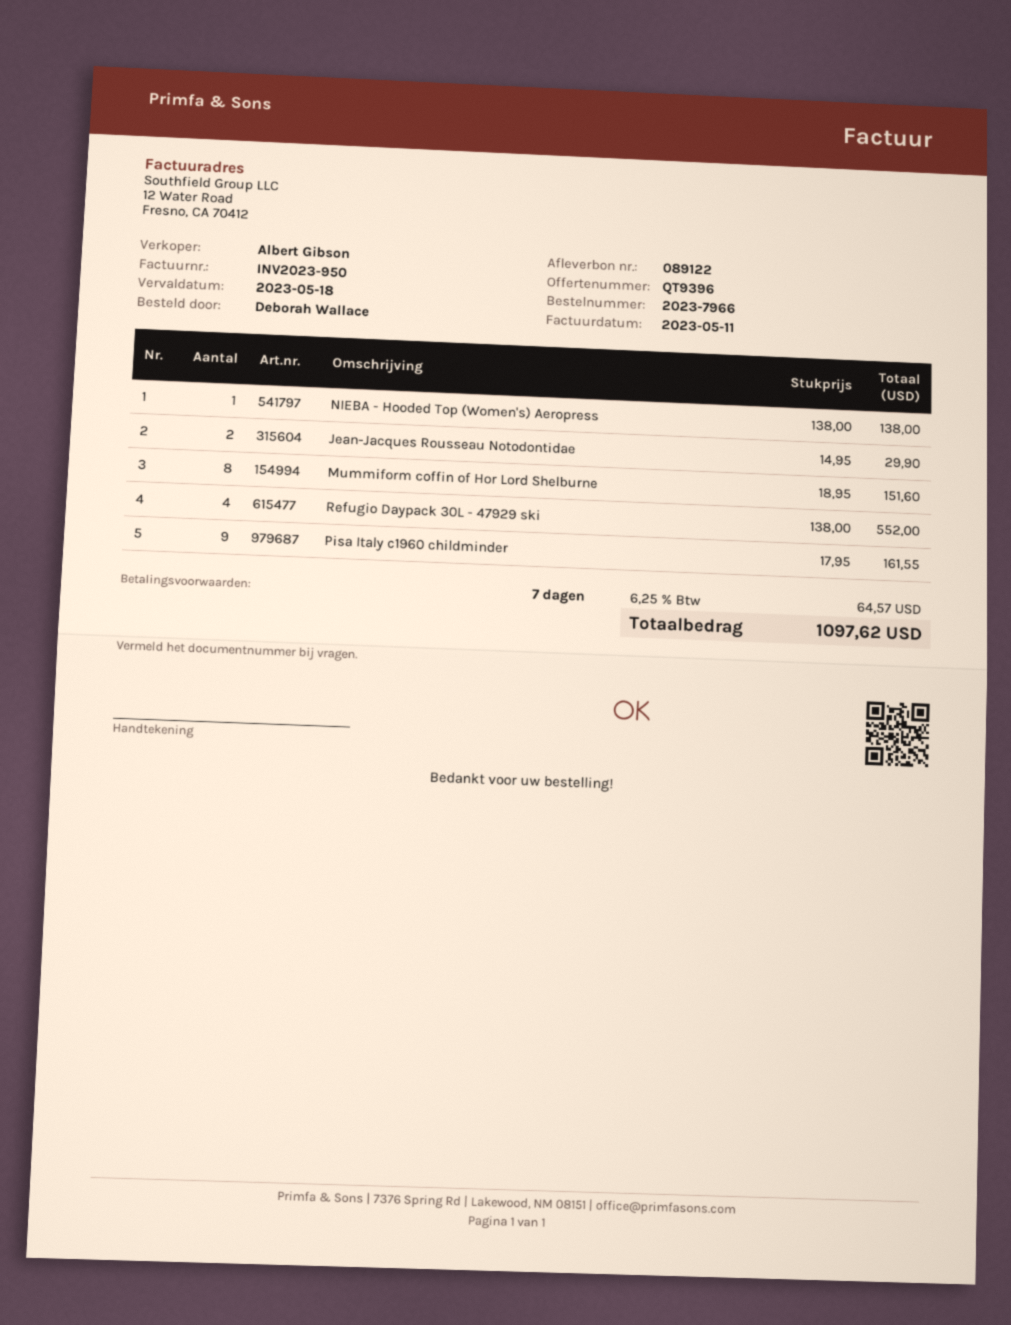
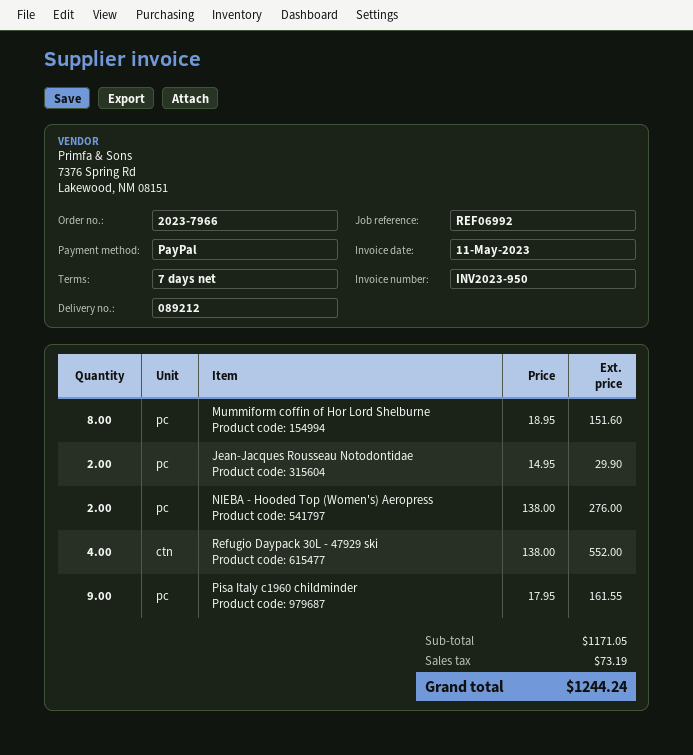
delivery note number: 089122 -> 089212
NIEBA - Hooded Top (Women's) Aeropress: 1 x 138.00 = 138.00 -> 2 x 138.00 = 276.00
tax: 64.57 -> 73.19
total: 1097.62 -> 1244.24

